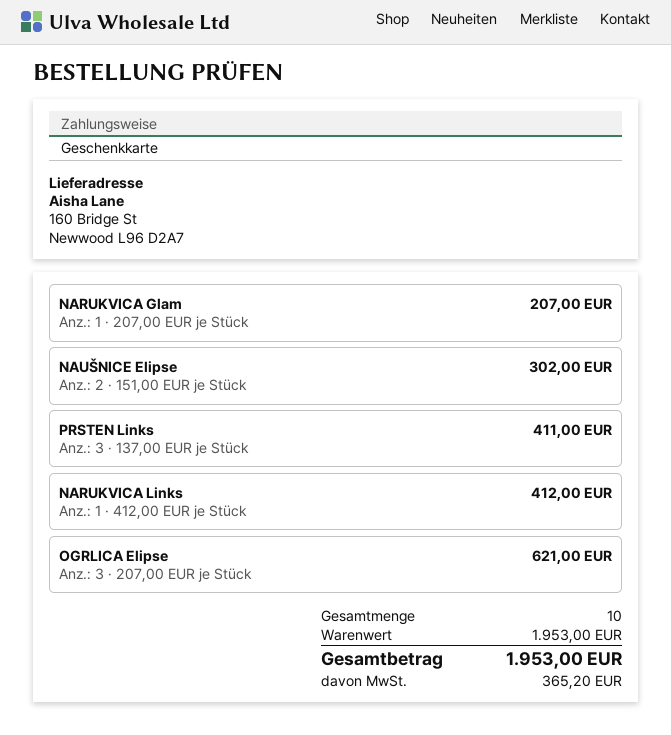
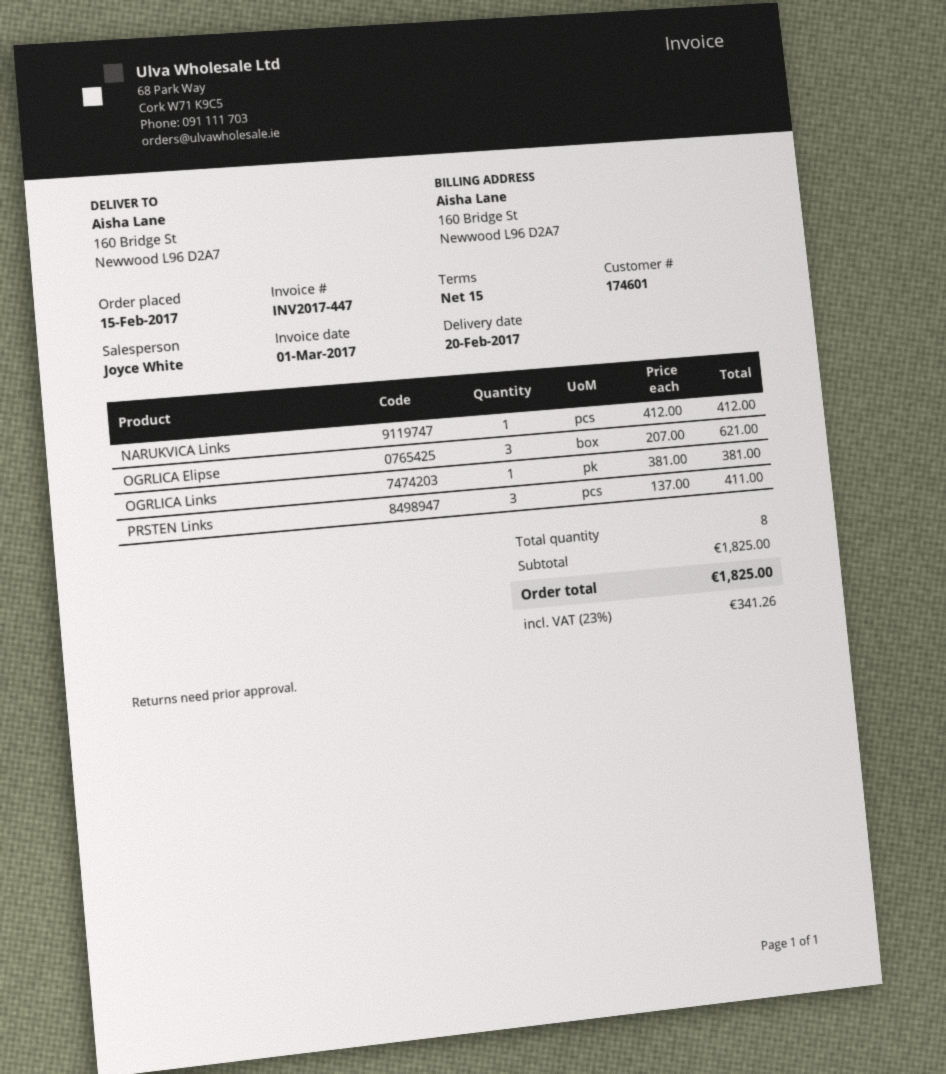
NARUKVICA Glam: 1 x 207.00 = 207.00 -> none
NAUŠNICE Elipse: 2 x 151.00 = 302.00 -> none
OGRLICA Links: none -> 1 x 381.00 = 381.00
total quantity: 10 -> 8
subtotal: 1953.00 -> 1825.00
tax: 365.20 -> 341.26
total: 1953.00 -> 1825.00

